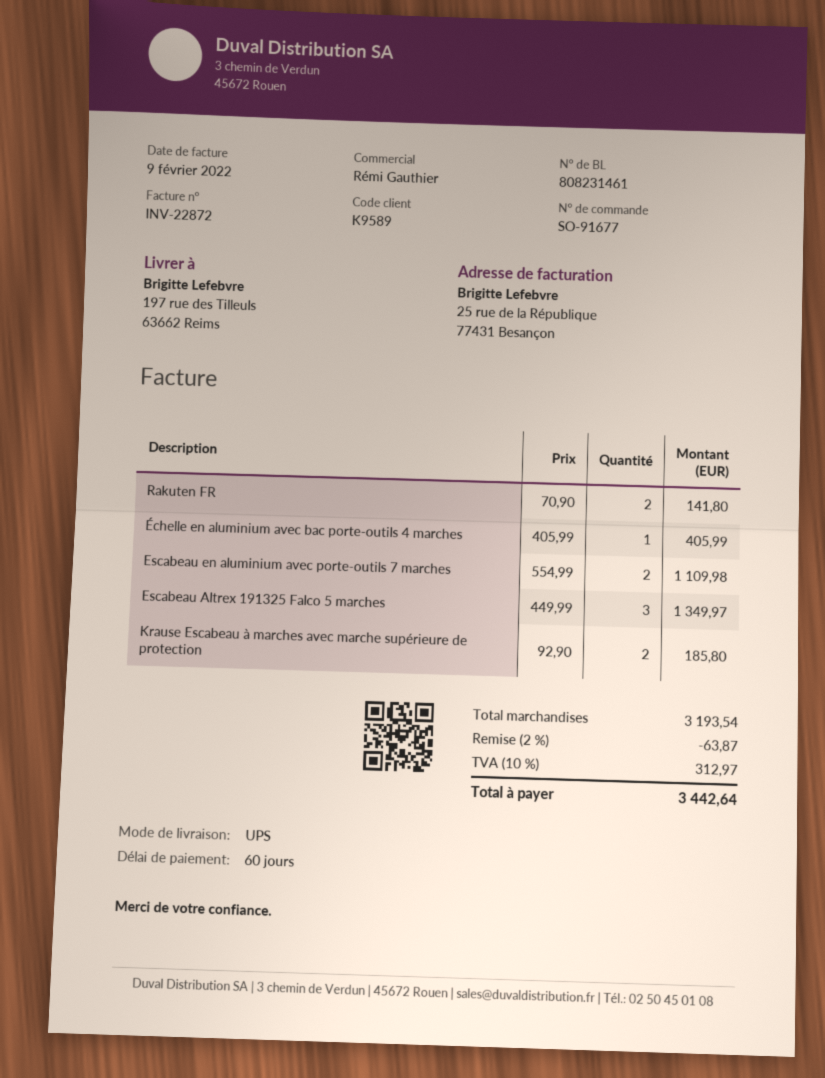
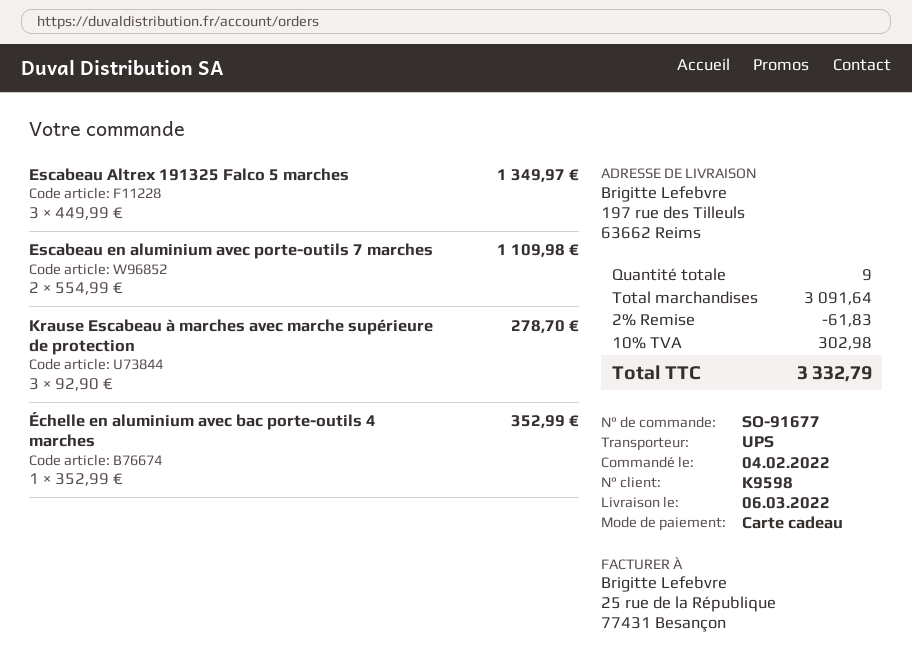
customer number: K9589 -> K9598
Rakuten FR: 2 x 70.90 = 141.80 -> none
Échelle en aluminium avec bac porte-outils 4 marches: 1 x 405.99 = 405.99 -> 1 x 352.99 = 352.99
Krause Escabeau à marches avec marche supérieure de protection: 2 x 92.90 = 185.80 -> 3 x 92.90 = 278.70
subtotal: 3193.54 -> 3091.64
discount: 2% = 63.87 -> 2% = 61.83
tax: 10% = 312.97 -> 10% = 302.98
total: 3442.64 -> 3332.79

